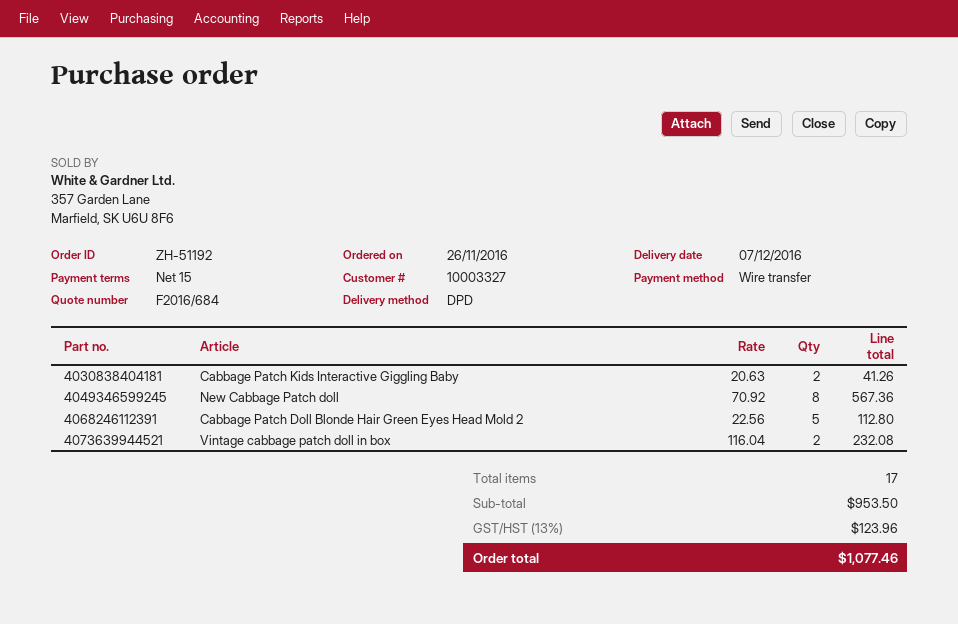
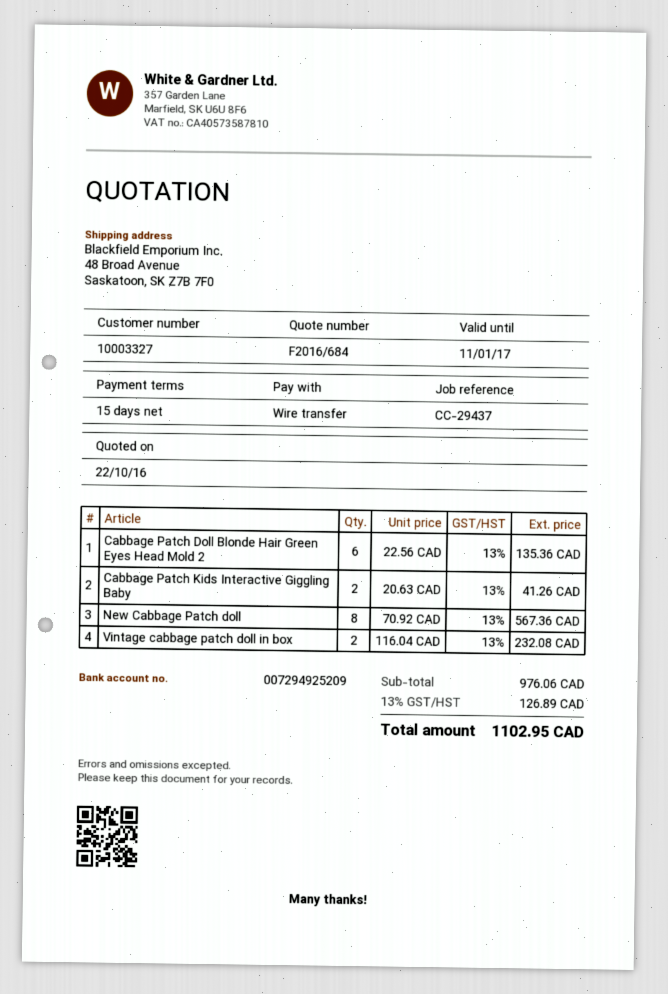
Cabbage Patch Doll Blonde Hair Green Eyes Head Mold 2: 5 x 22.56 = 112.80 -> 6 x 22.56 = 135.36
subtotal: 953.50 -> 976.06
tax: 13% = 123.96 -> 13% = 126.89
total: 1077.46 -> 1102.95

